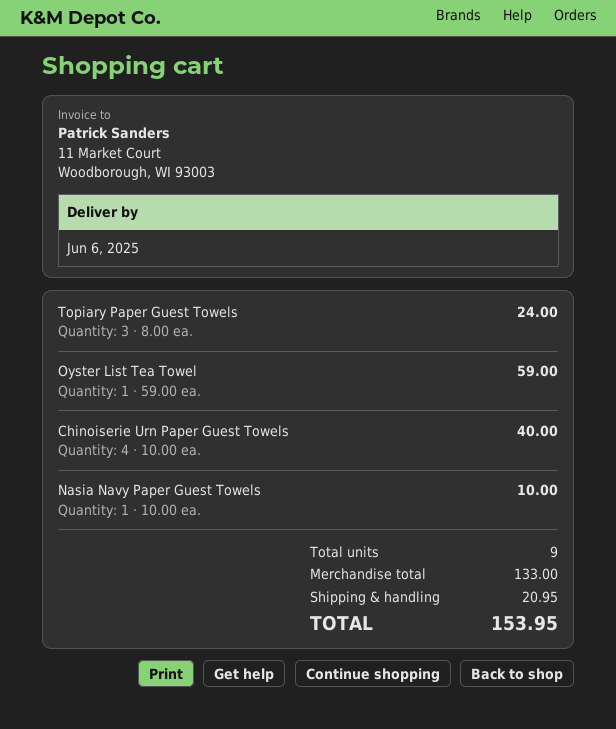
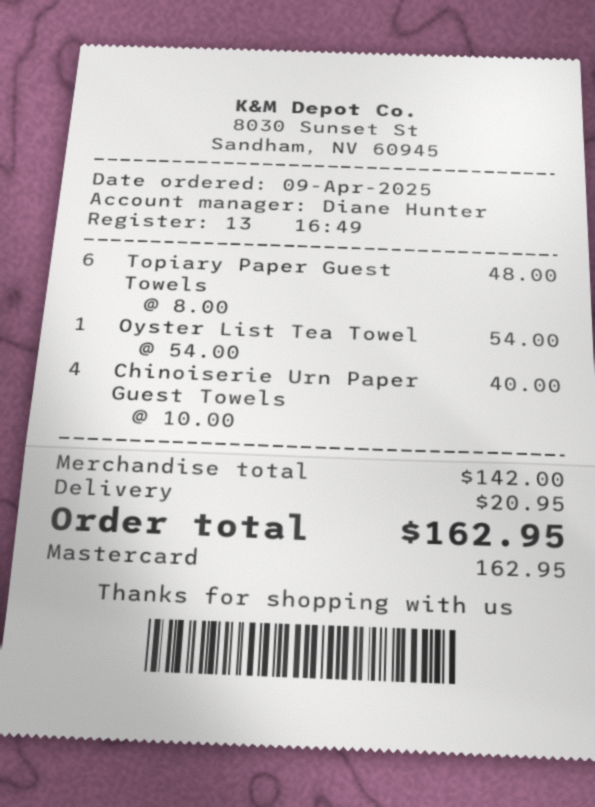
Topiary Paper Guest Towels: 3 x 8.00 = 24.00 -> 6 x 8.00 = 48.00
Oyster List Tea Towel: 1 x 59.00 = 59.00 -> 1 x 54.00 = 54.00
Nasia Navy Paper Guest Towels: 1 x 10.00 = 10.00 -> none
subtotal: 133.00 -> 142.00
total: 153.95 -> 162.95

